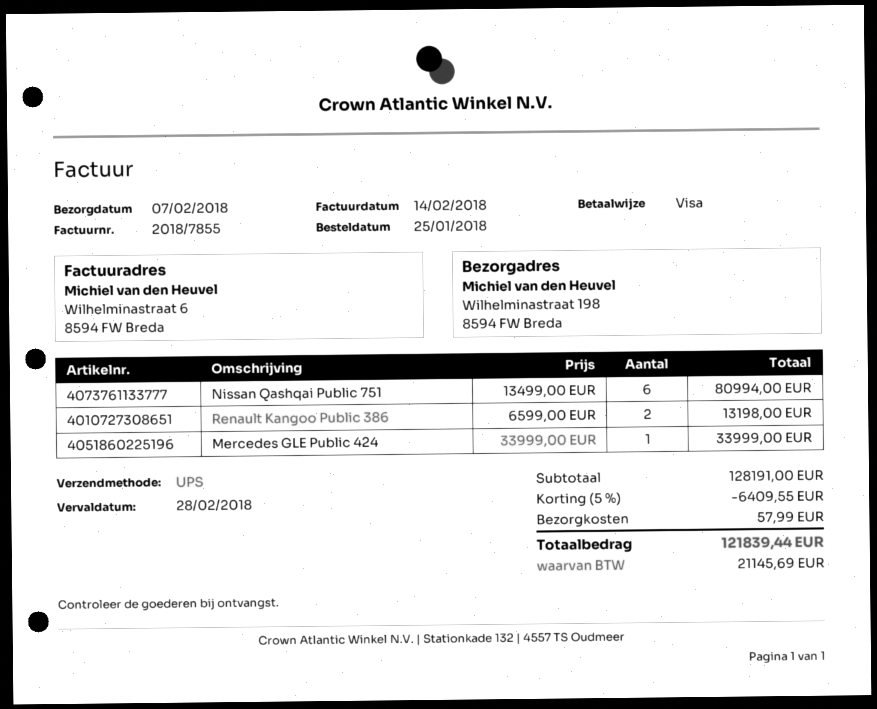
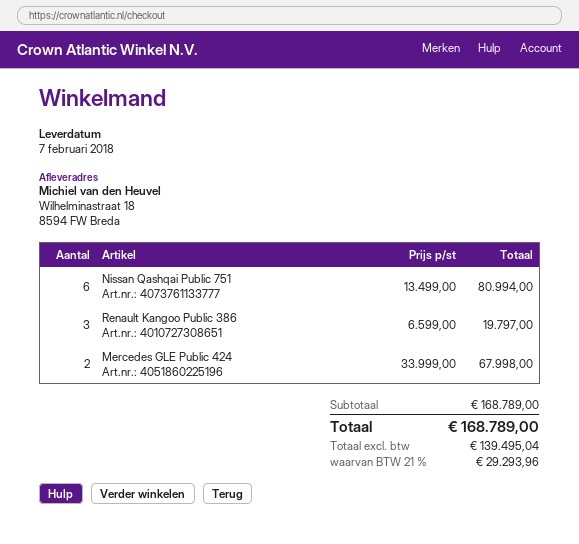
ship to: Wilhelminastraat 198, 8594 FW Breda -> Wilhelminastraat 18, 8594 FW Breda
Renault Kangoo Public 386: 2 x 6599.00 = 13198.00 -> 3 x 6599.00 = 19797.00
Mercedes GLE Public 424: 1 x 33999.00 = 33999.00 -> 2 x 33999.00 = 67998.00
subtotal: 128191.00 -> 168789.00
discount: 5% = 6409.55 -> none
shipping: 57.99 -> none
tax: 21145.69 -> 29293.96
total: 121839.44 -> 168789.00

